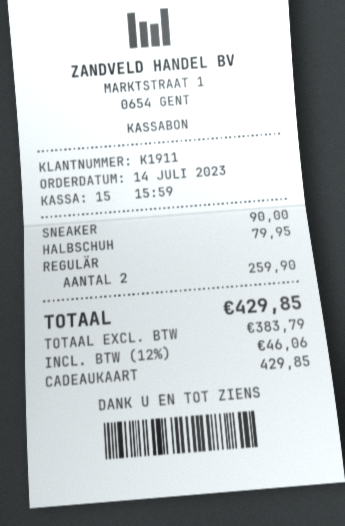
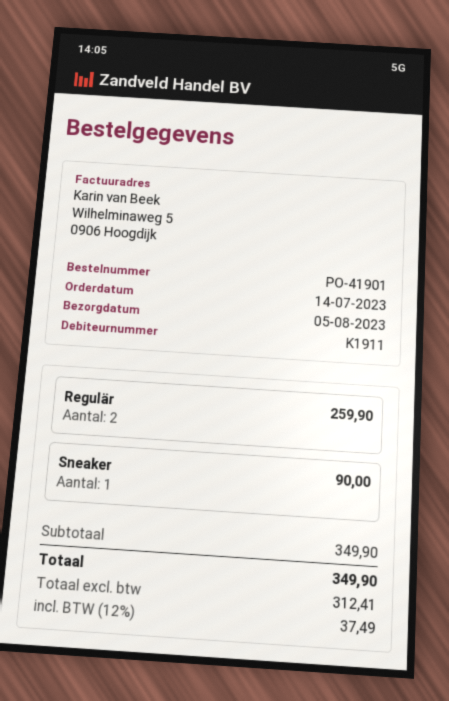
HALBSCHUH: 1 for 79.95 -> none
net: 383.79 -> 312.41
tax: 12% = 46.06 -> 12% = 37.49
total: 429.85 -> 349.90

